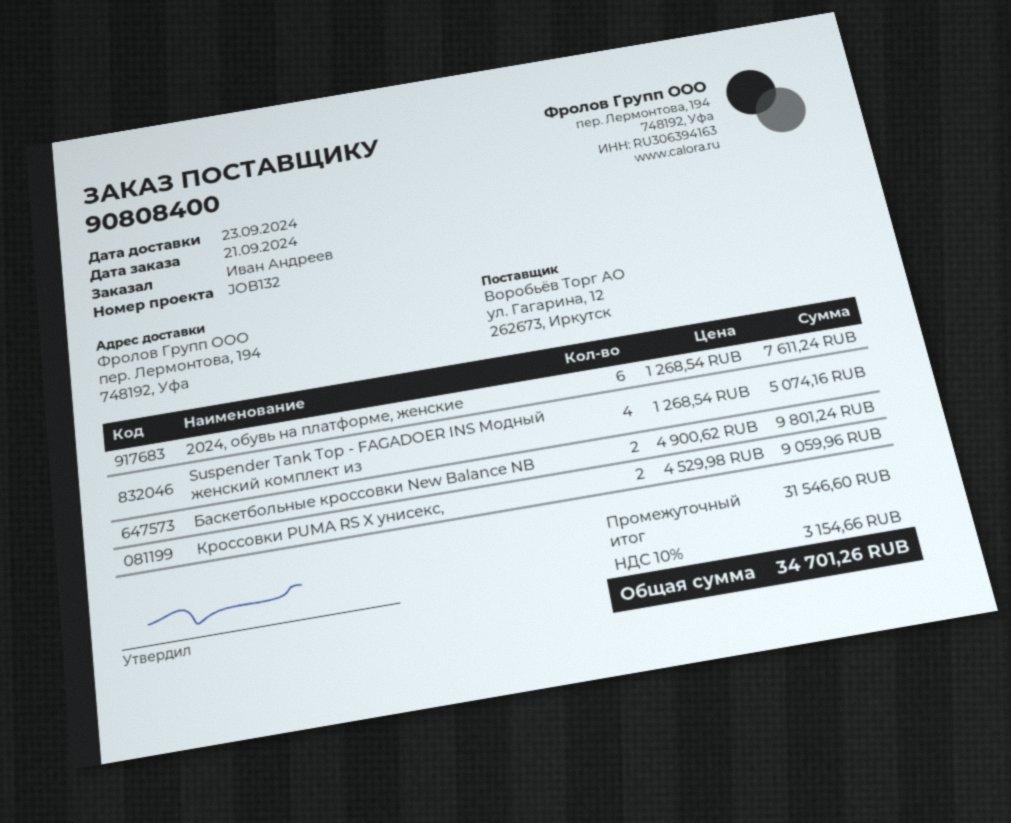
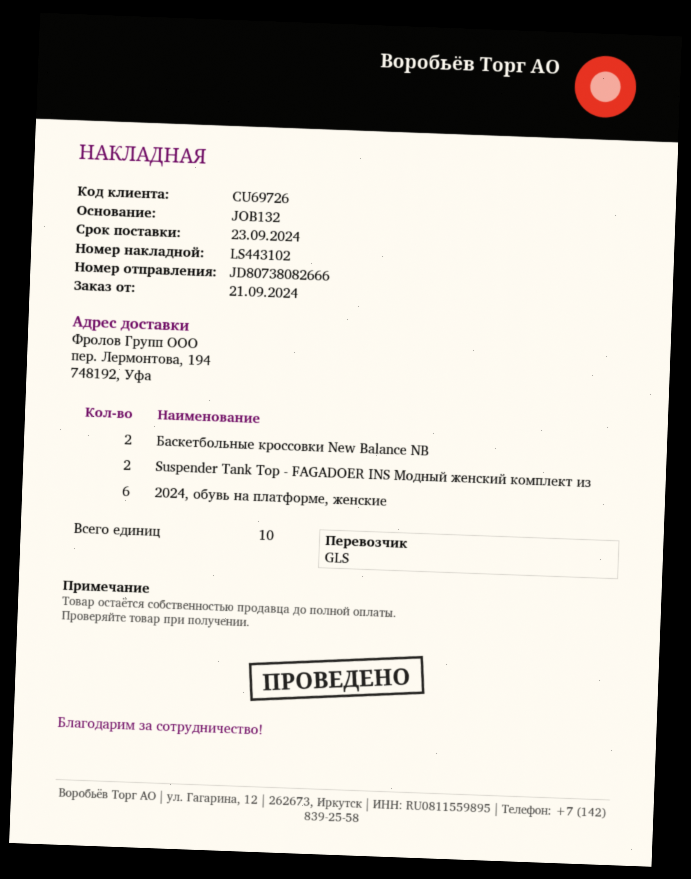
Suspender Tank Top - FAGADOER INS Модный женский комплект из: 4 -> 2
Кроссовки PUMA RS X унисекс,: 2 -> none

